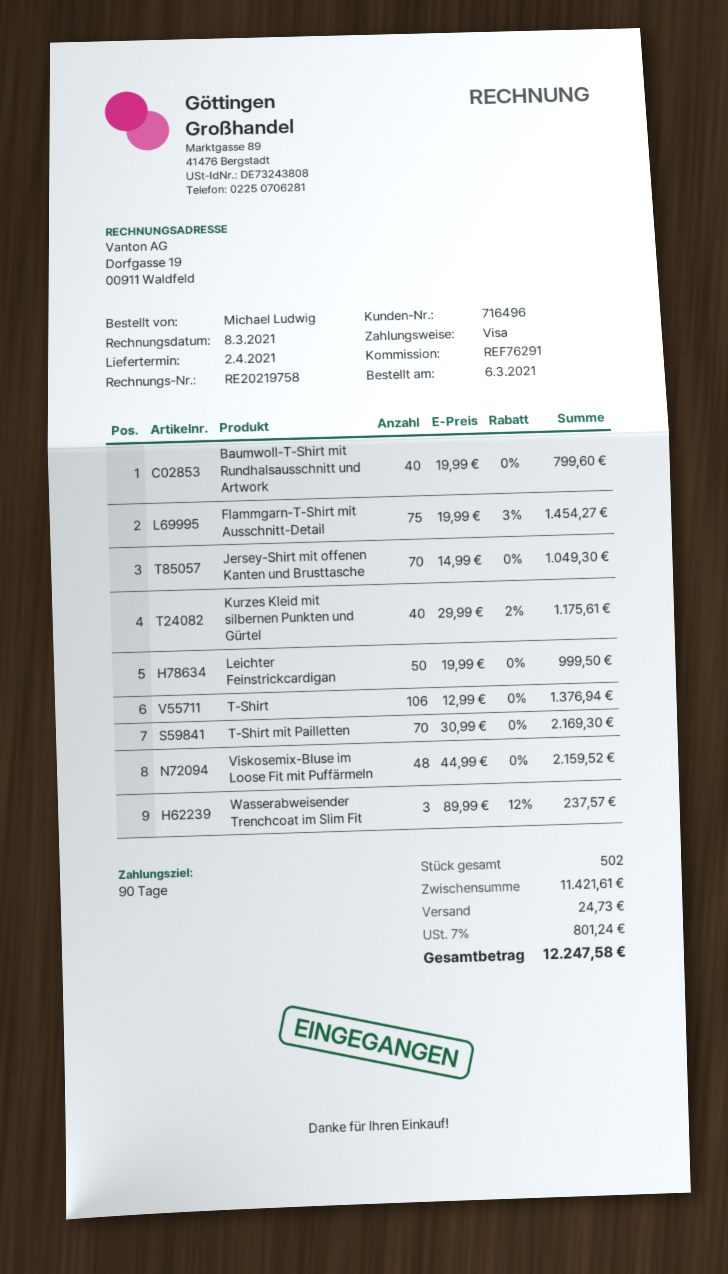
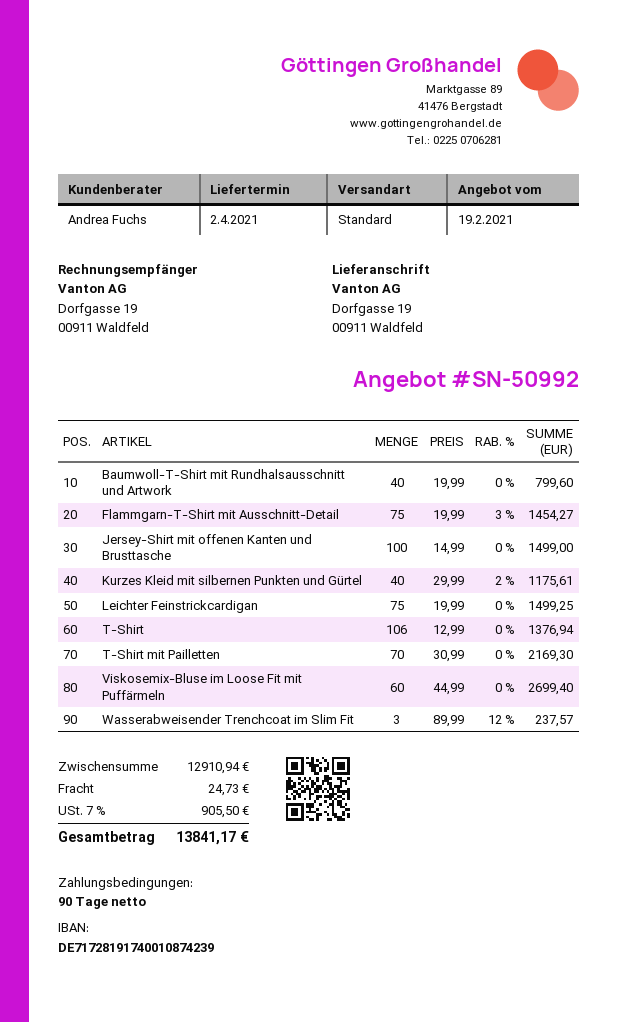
Jersey-Shirt mit offenen Kanten und Brusttasche: 70 x 14.99 = 1049.30 -> 100 x 14.99 = 1499.00
Leichter Feinstrickcardigan: 50 x 19.99 = 999.50 -> 75 x 19.99 = 1499.25
Viskosemix-Bluse im Loose Fit mit Puffärmeln: 48 x 44.99 = 2159.52 -> 60 x 44.99 = 2699.40
subtotal: 11421.61 -> 12910.94
tax: 7% = 801.24 -> 7% = 905.50
total: 12247.58 -> 13841.17

